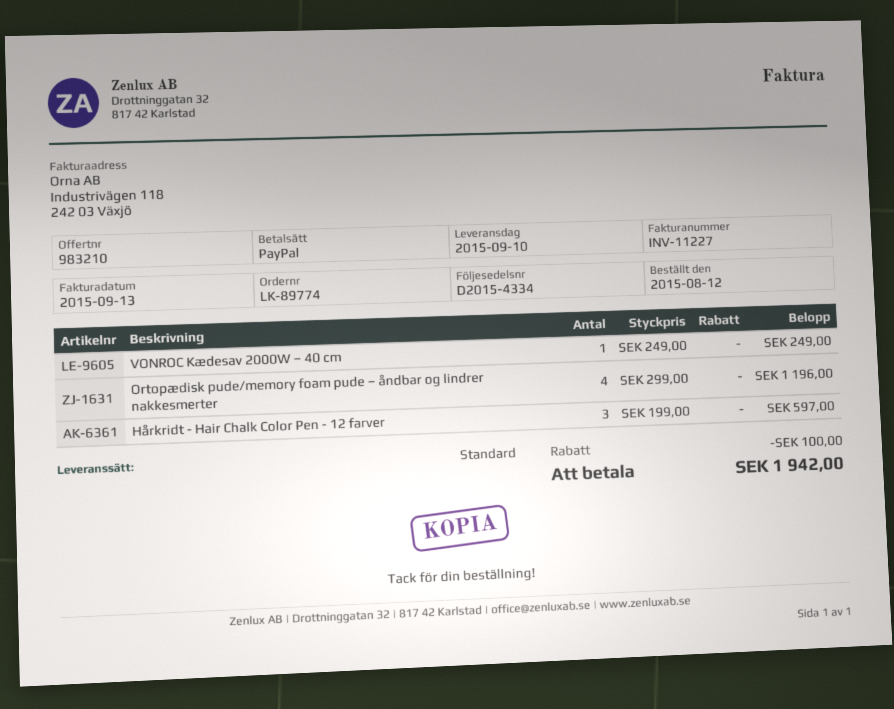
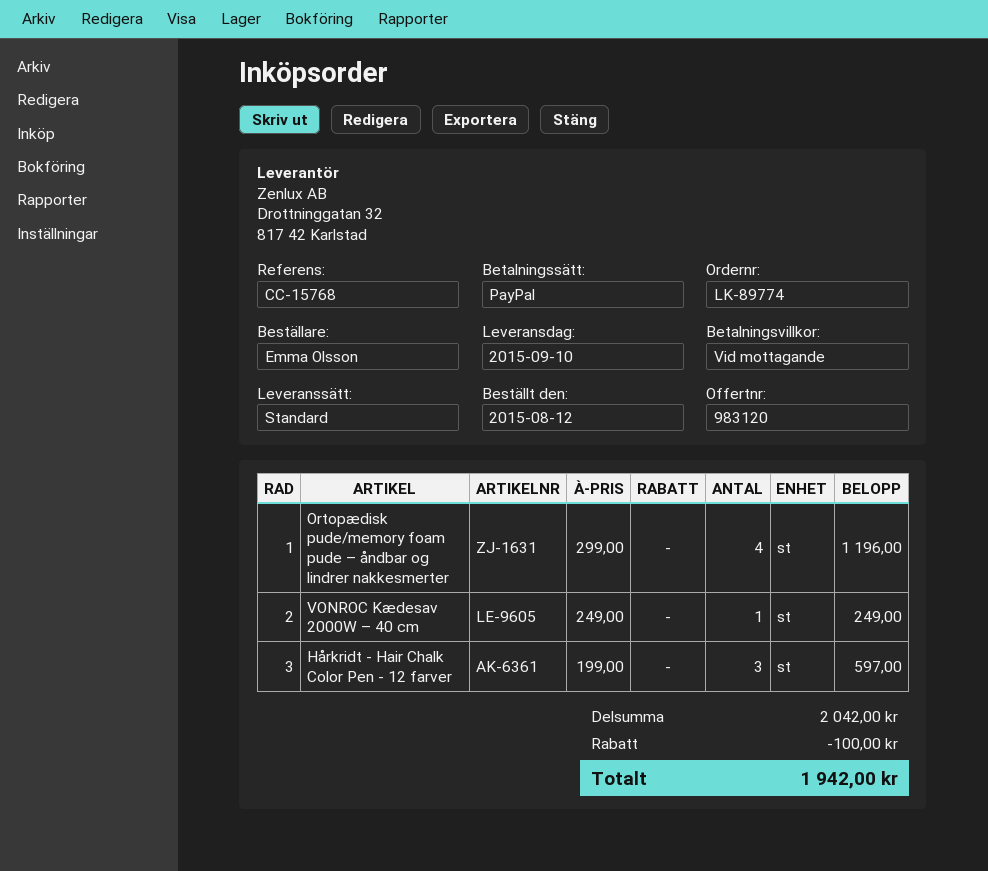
quote number: 983210 -> 983120

